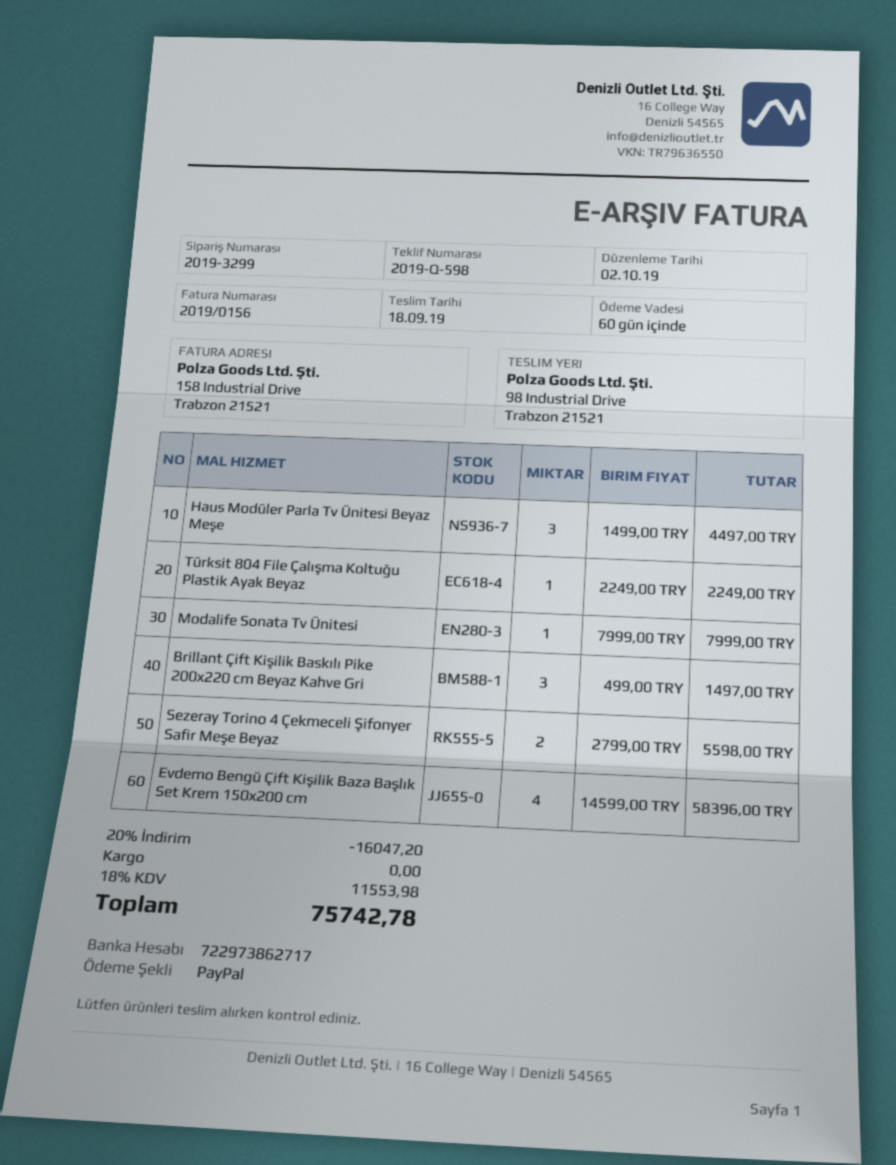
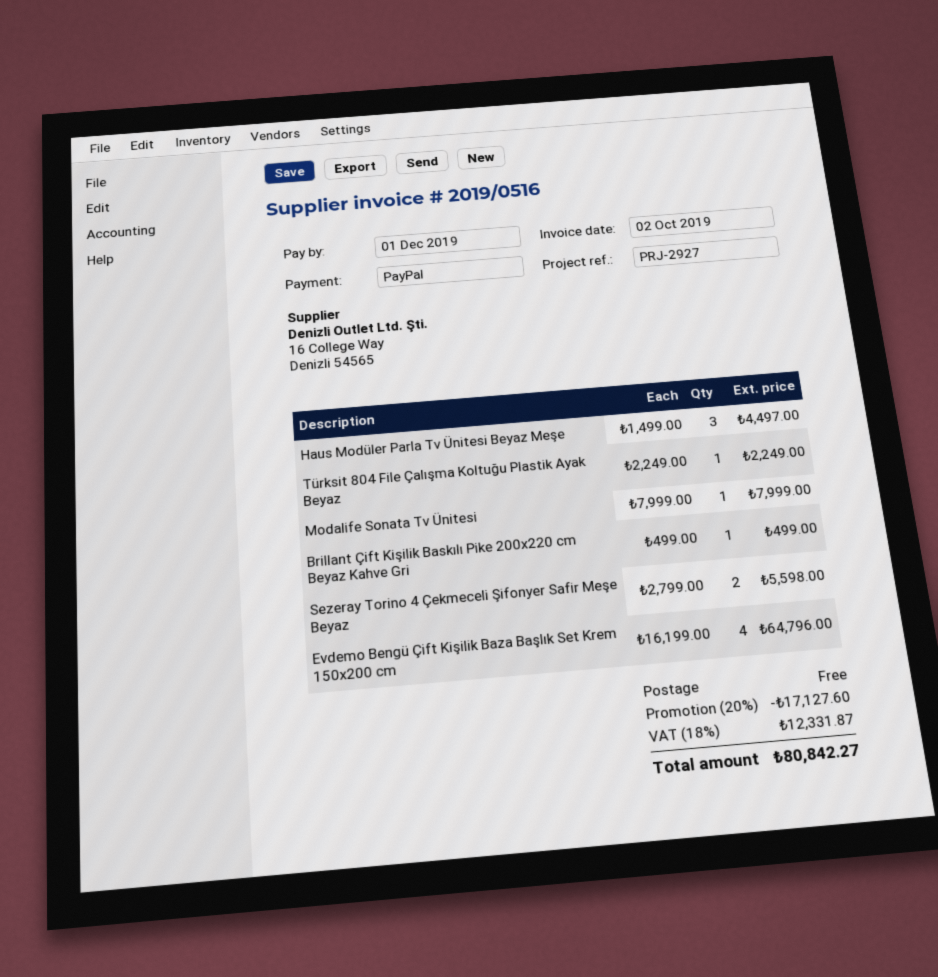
invoice number: 2019/0156 -> 2019/0516
Brillant Çift Kişilik Baskılı Pike 200x220 cm Beyaz Kahve Gri: 3 x 499.00 = 1497.00 -> 1 x 499.00 = 499.00
Evdemo Bengü Çift Kişilik Baza Başlık Set Krem 150x200 cm: 4 x 14599.00 = 58396.00 -> 4 x 16199.00 = 64796.00
discount: 20% = 16047.20 -> 20% = 17127.60
tax: 18% = 11553.98 -> 18% = 12331.87
total: 75742.78 -> 80842.27

